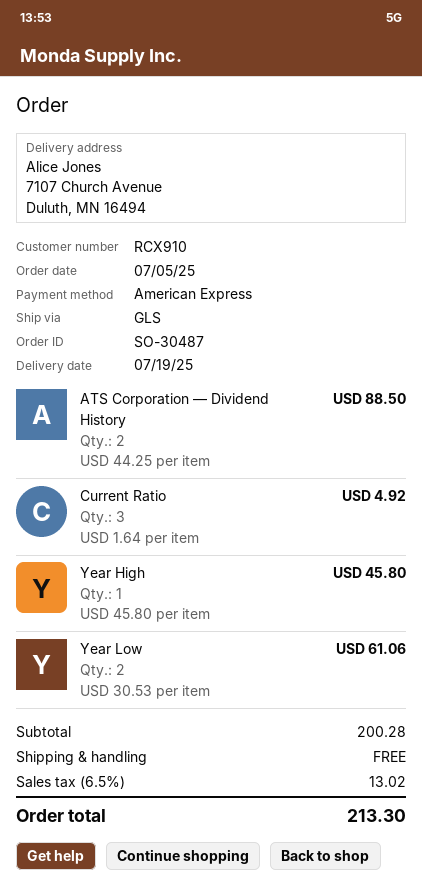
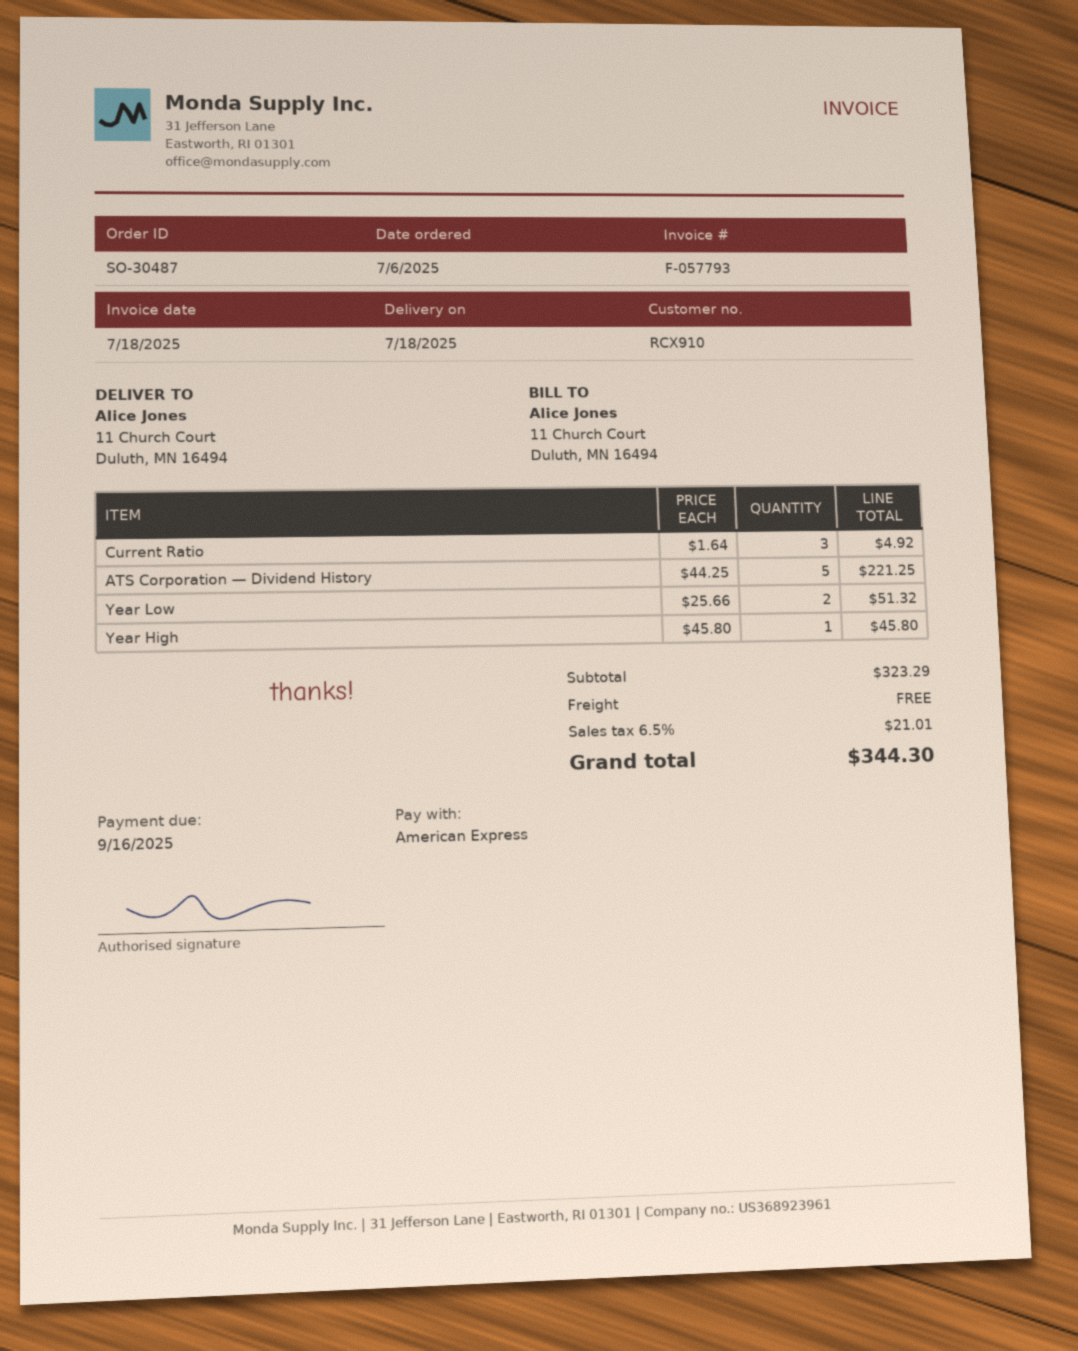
order date: 2025-07-05 -> 2025-07-06
delivery date: 2025-07-19 -> 2025-07-18
ship to: 7107 Church Avenue, Duluth, MN 16494 -> 11 Church Court, Duluth, MN 16494
ATS Corporation — Dividend History: 2 x 44.25 = 88.50 -> 5 x 44.25 = 221.25
Year Low: 2 x 30.53 = 61.06 -> 2 x 25.66 = 51.32
subtotal: 200.28 -> 323.29
tax: 6.5% = 13.02 -> 6.5% = 21.01
total: 213.30 -> 344.30

